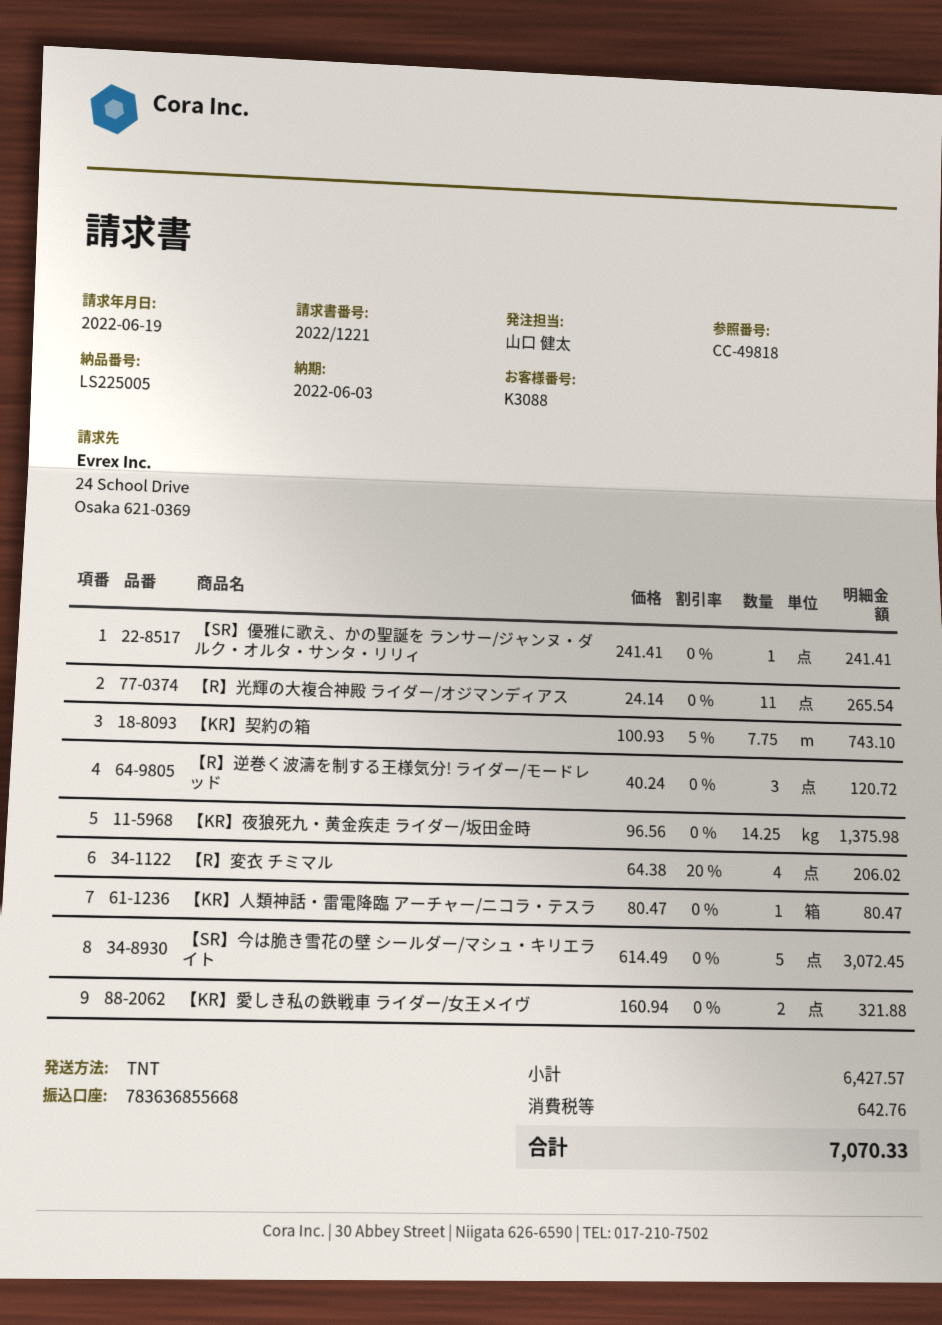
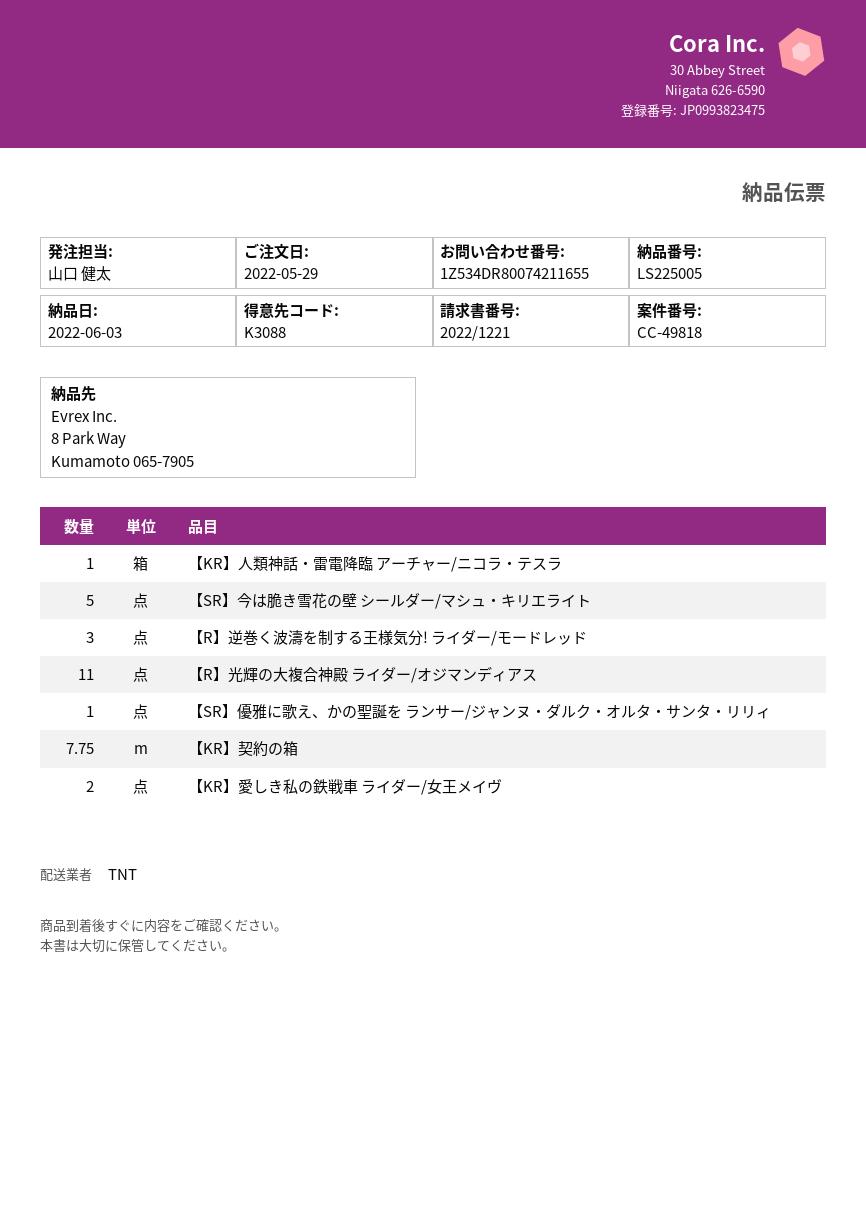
【KR】夜狼死九・黄金疾走 ライダー/坂田金時: 14.25 -> none
【R】変衣 チミマル: 4 -> none

